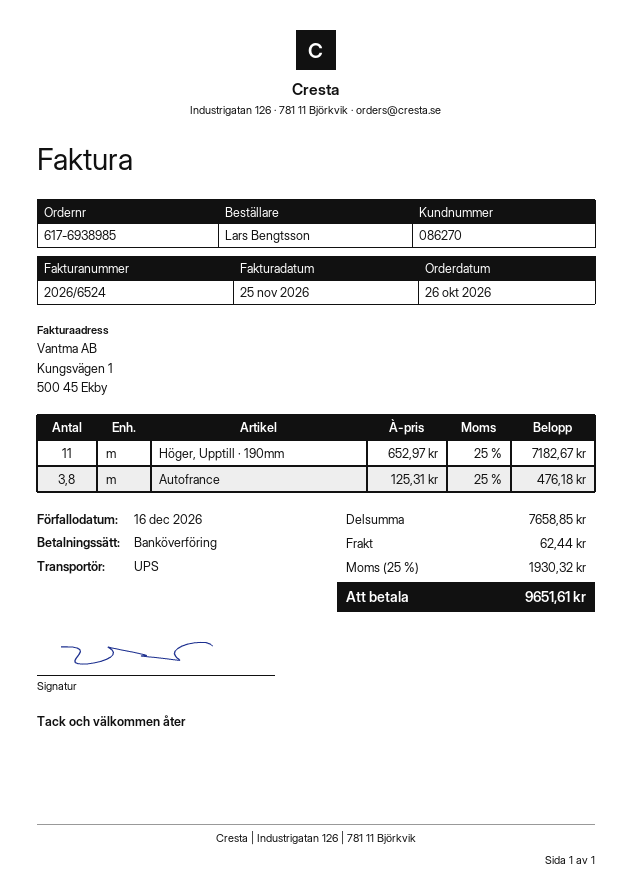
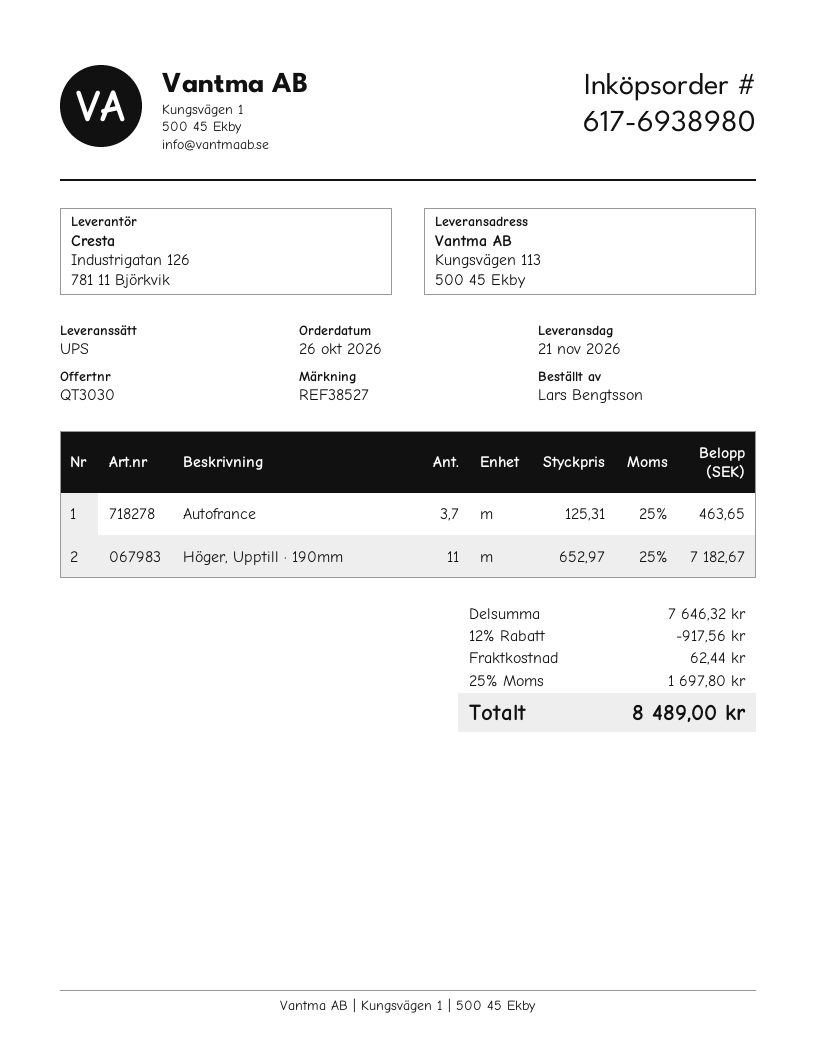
order number: 617-6938985 -> 617-6938980
Autofrance: 3.8 x 125.31 = 476.18 -> 3.7 x 125.31 = 463.65
subtotal: 7658.85 -> 7646.32
discount: none -> 12% = 917.56
tax: 25% = 1930.32 -> 25% = 1697.80
total: 9651.61 -> 8489.00

